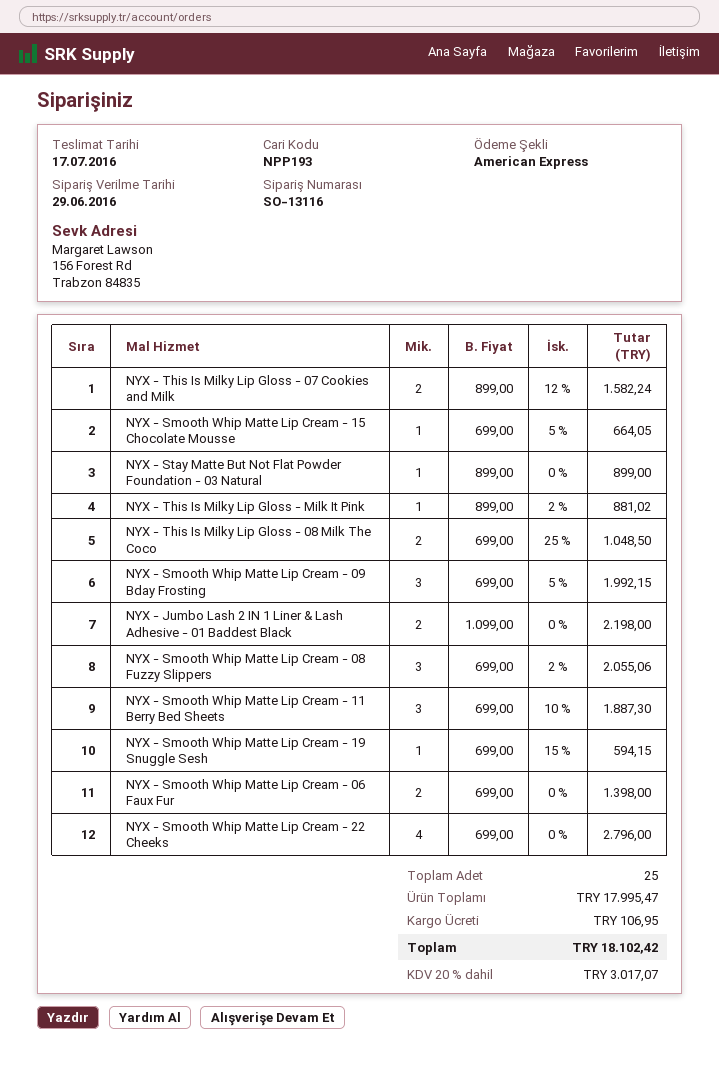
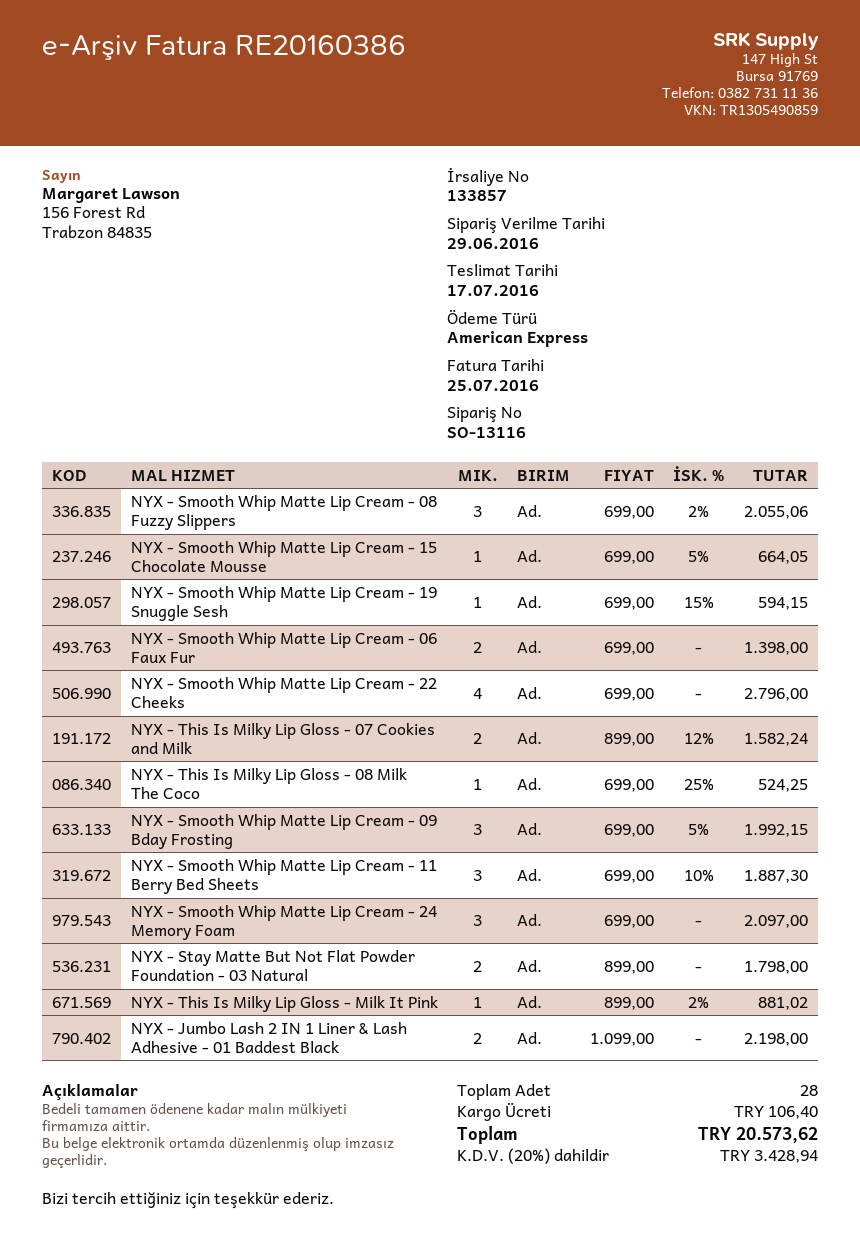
NYX - Stay Matte But Not Flat Powder Foundation - 03 Natural: 1 x 899.00 = 899.00 -> 2 x 899.00 = 1798.00
NYX - This Is Milky Lip Gloss - 08 Milk The Coco: 2 x 699.00 - 25% = 1048.50 -> 1 x 699.00 - 25% = 524.25
NYX - Smooth Whip Matte Lip Cream - 24 Memory Foam: none -> 3 x 699.00 = 2097.00
total quantity: 25 -> 28
shipping: 106.95 -> 106.40
tax: 20% = 3017.07 -> 20% = 3428.94
total: 18102.42 -> 20573.62

